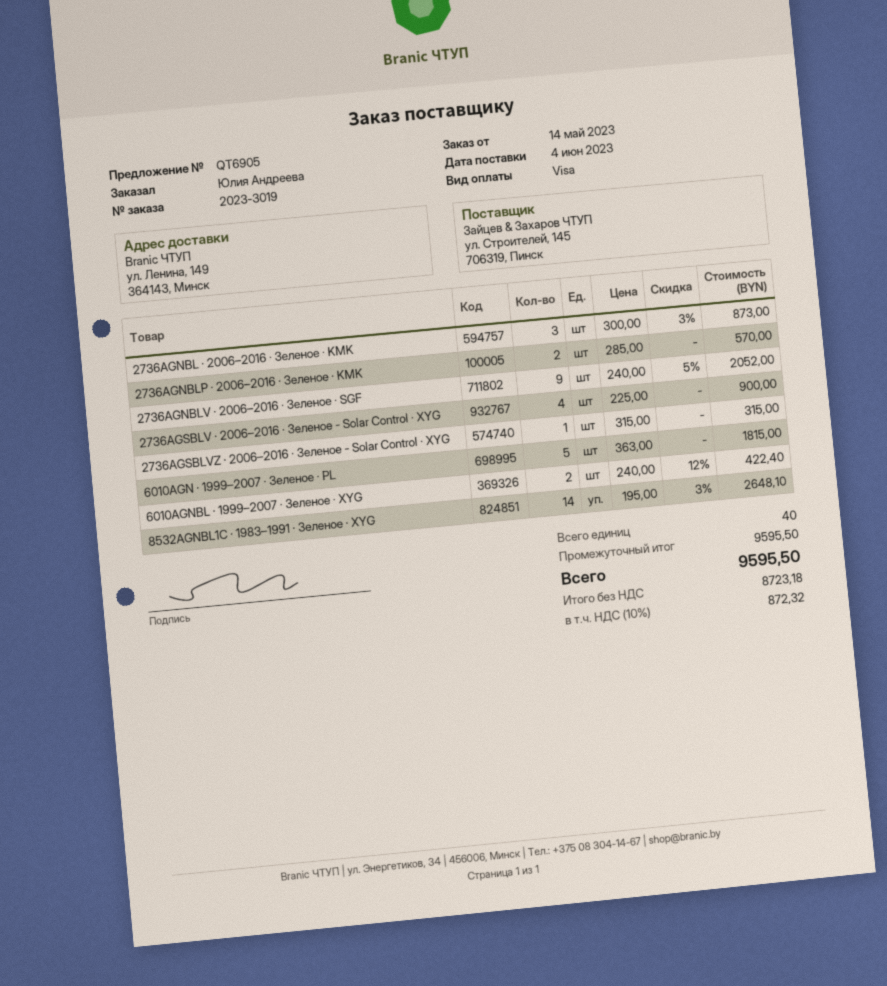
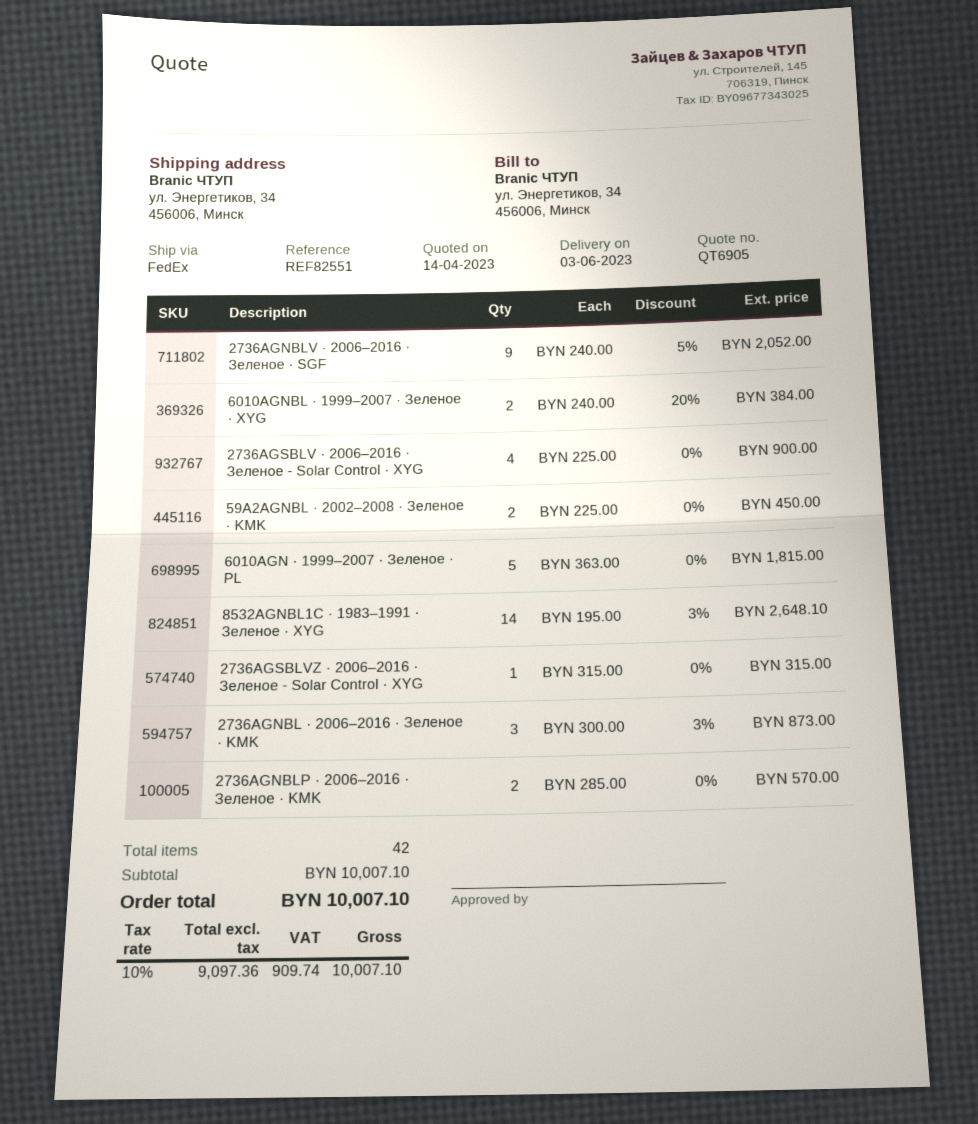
delivery date: 2023-06-04 -> 2023-06-03
ship to: ул. Ленина, 149, 364143, Минск -> ул. Энергетиков, 34, 456006, Минск
6010AGNBL · 1999–2007 · Зеленое · XYG: 2 x 240.00 - 12% = 422.40 -> 2 x 240.00 - 20% = 384.00
59A2AGNBL · 2002–2008 · Зеленое · KMK: none -> 2 x 225.00 = 450.00
total quantity: 40 -> 42
subtotal: 9595.50 -> 10007.10
net: 8723.18 -> 9097.36
tax: 10% = 872.32 -> 10% = 909.74
total: 9595.50 -> 10007.10

